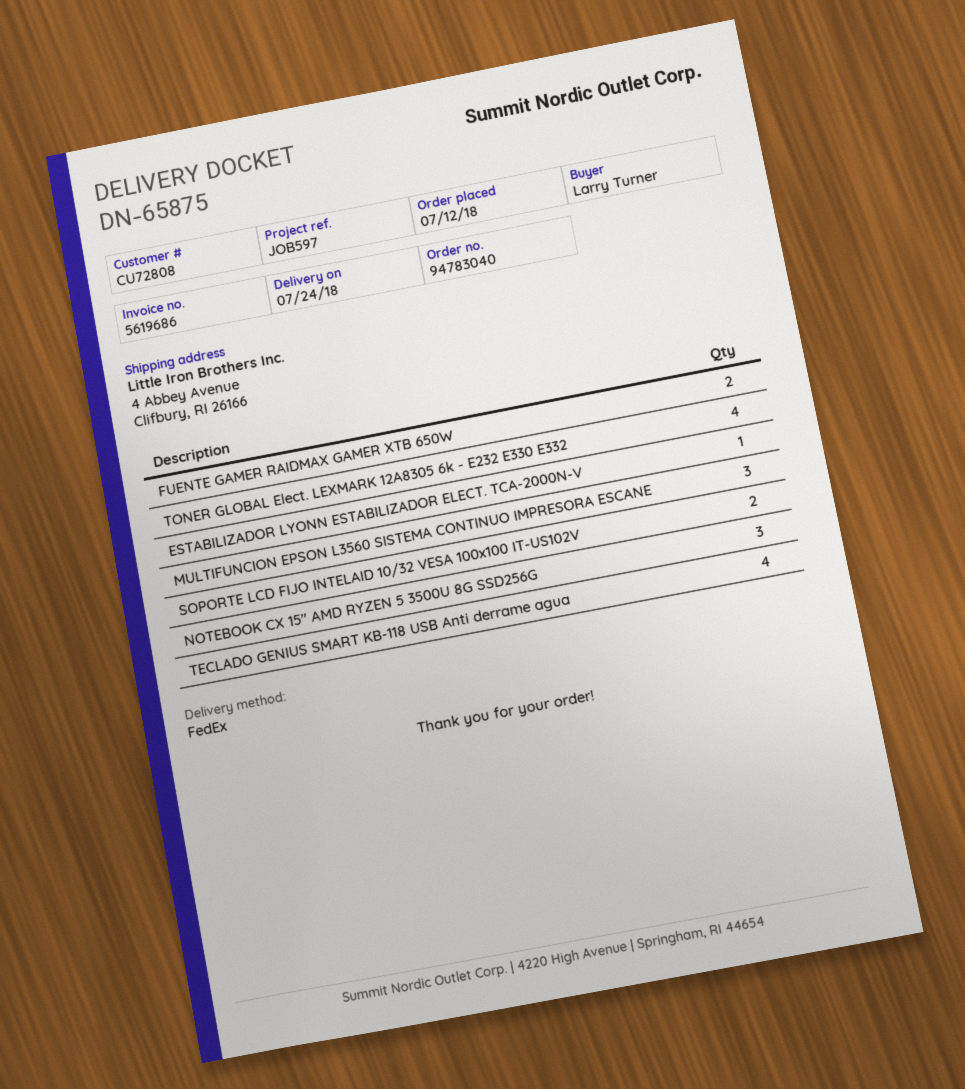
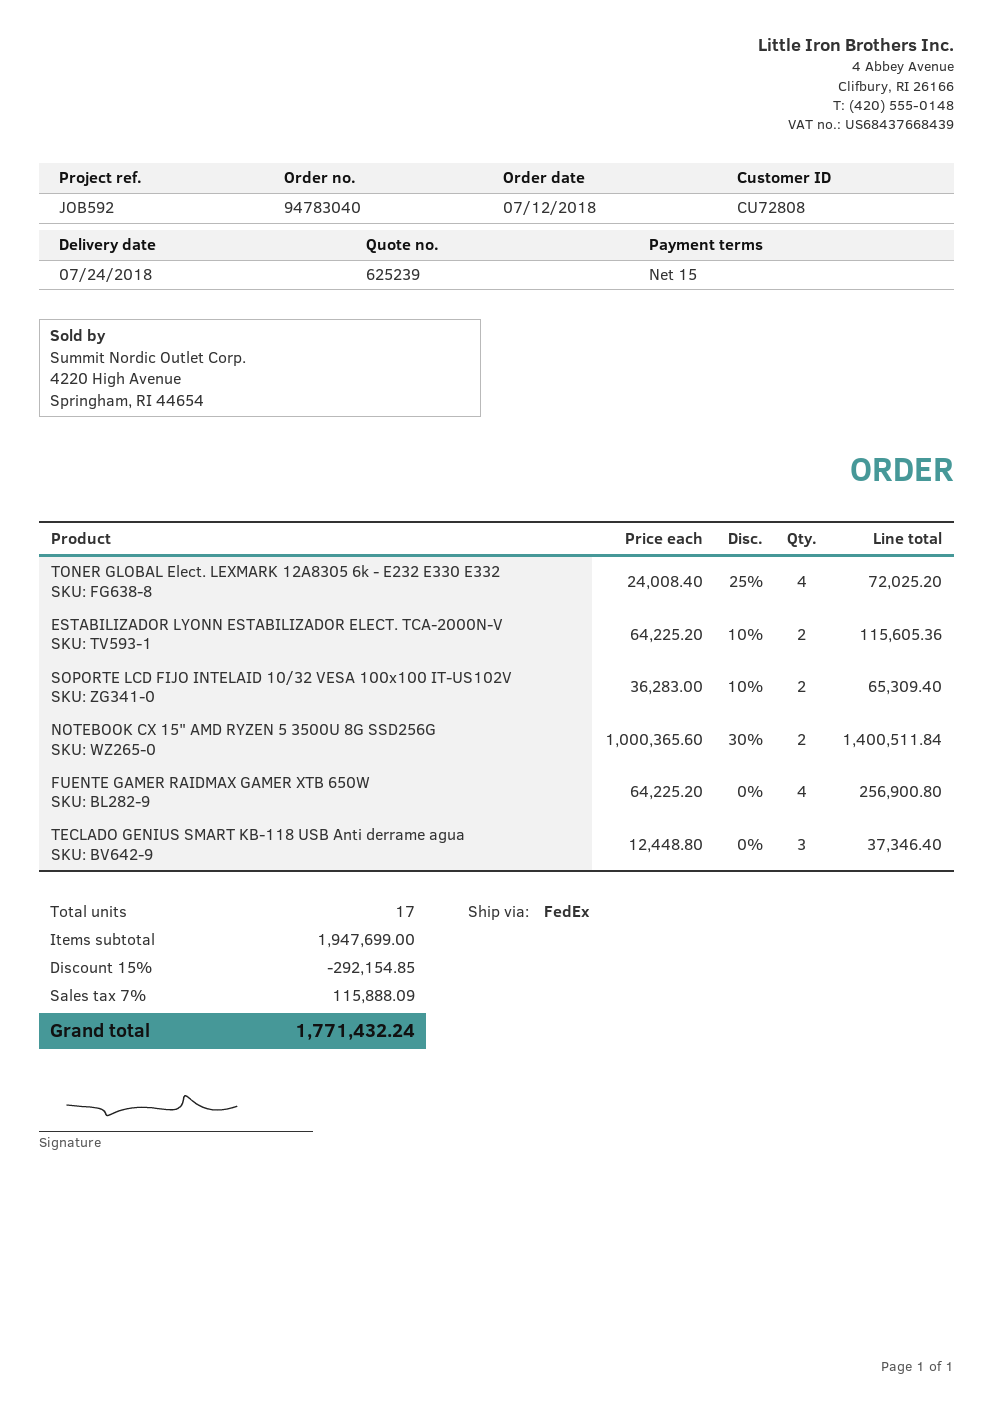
reference: JOB597 -> JOB592
FUENTE GAMER RAIDMAX GAMER XTB 650W: 2 -> 4
ESTABILIZADOR LYONN ESTABILIZADOR ELECT. TCA-2000N-V: 1 -> 2
MULTIFUNCION EPSON L3560 SISTEMA CONTINUO IMPRESORA ESCANE: 3 -> none
NOTEBOOK CX 15" AMD RYZEN 5 3500U 8G SSD256G: 3 -> 2
TECLADO GENIUS SMART KB-118 USB Anti derrame agua: 4 -> 3

